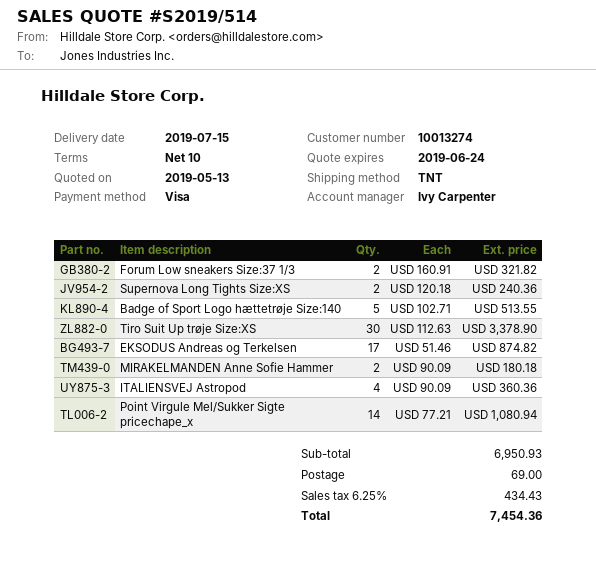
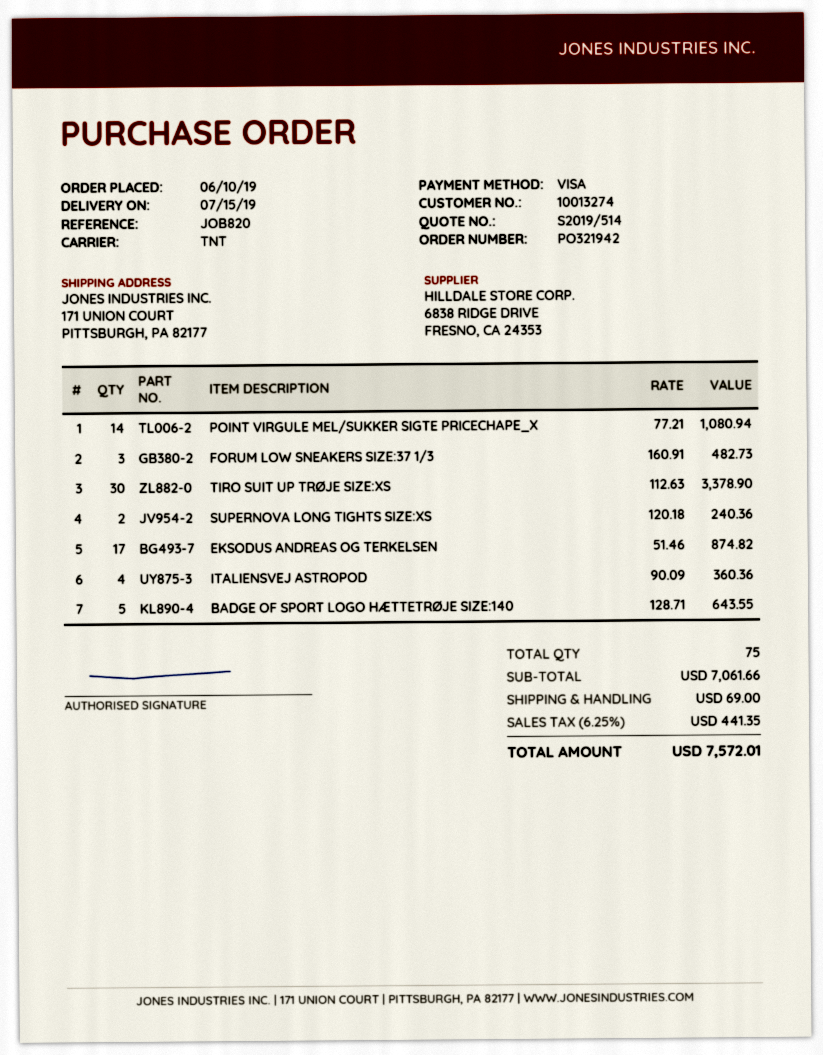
Forum Low sneakers Size:37 1/3: 2 x 160.91 = 321.82 -> 3 x 160.91 = 482.73
Badge of Sport Logo hættetrøje Size:140: 5 x 102.71 = 513.55 -> 5 x 128.71 = 643.55
MIRAKELMANDEN Anne Sofie Hammer: 2 x 90.09 = 180.18 -> none
subtotal: 6950.93 -> 7061.66
tax: 6.25% = 434.43 -> 6.25% = 441.35
total: 7454.36 -> 7572.01

